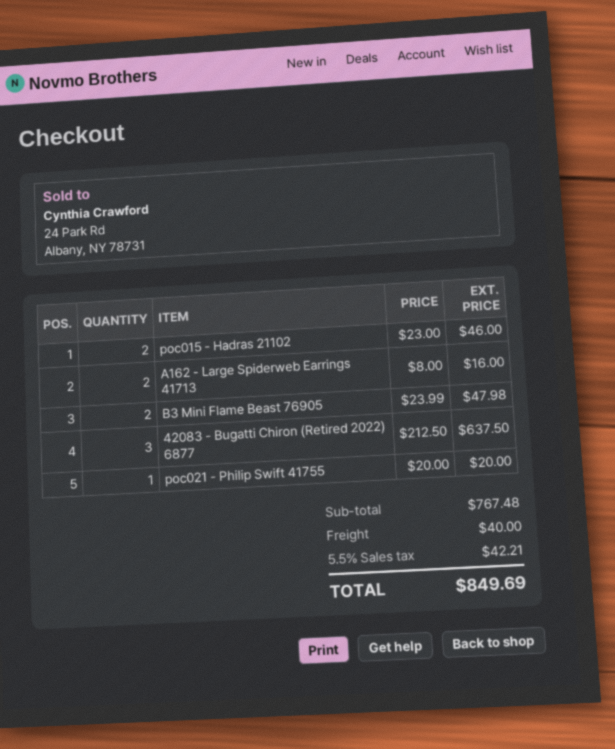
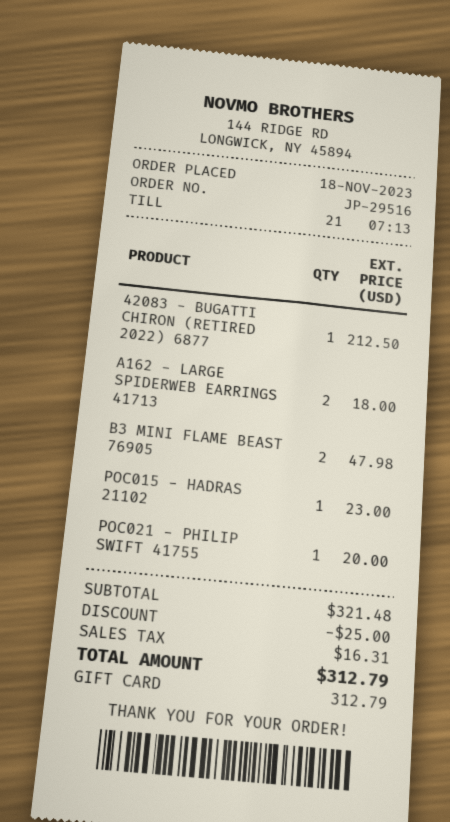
poc015 - Hadras 21102: 2 for 46.00 -> 1 for 23.00
A162 - Large Spiderweb Earrings 41713: 2 for 16.00 -> 2 for 18.00
42083 - Bugatti Chiron (Retired 2022) 6877: 3 for 637.50 -> 1 for 212.50
subtotal: 767.48 -> 321.48
discount: none -> 25.00
shipping: 40.00 -> none
tax: 42.21 -> 16.31
total: 849.69 -> 312.79

